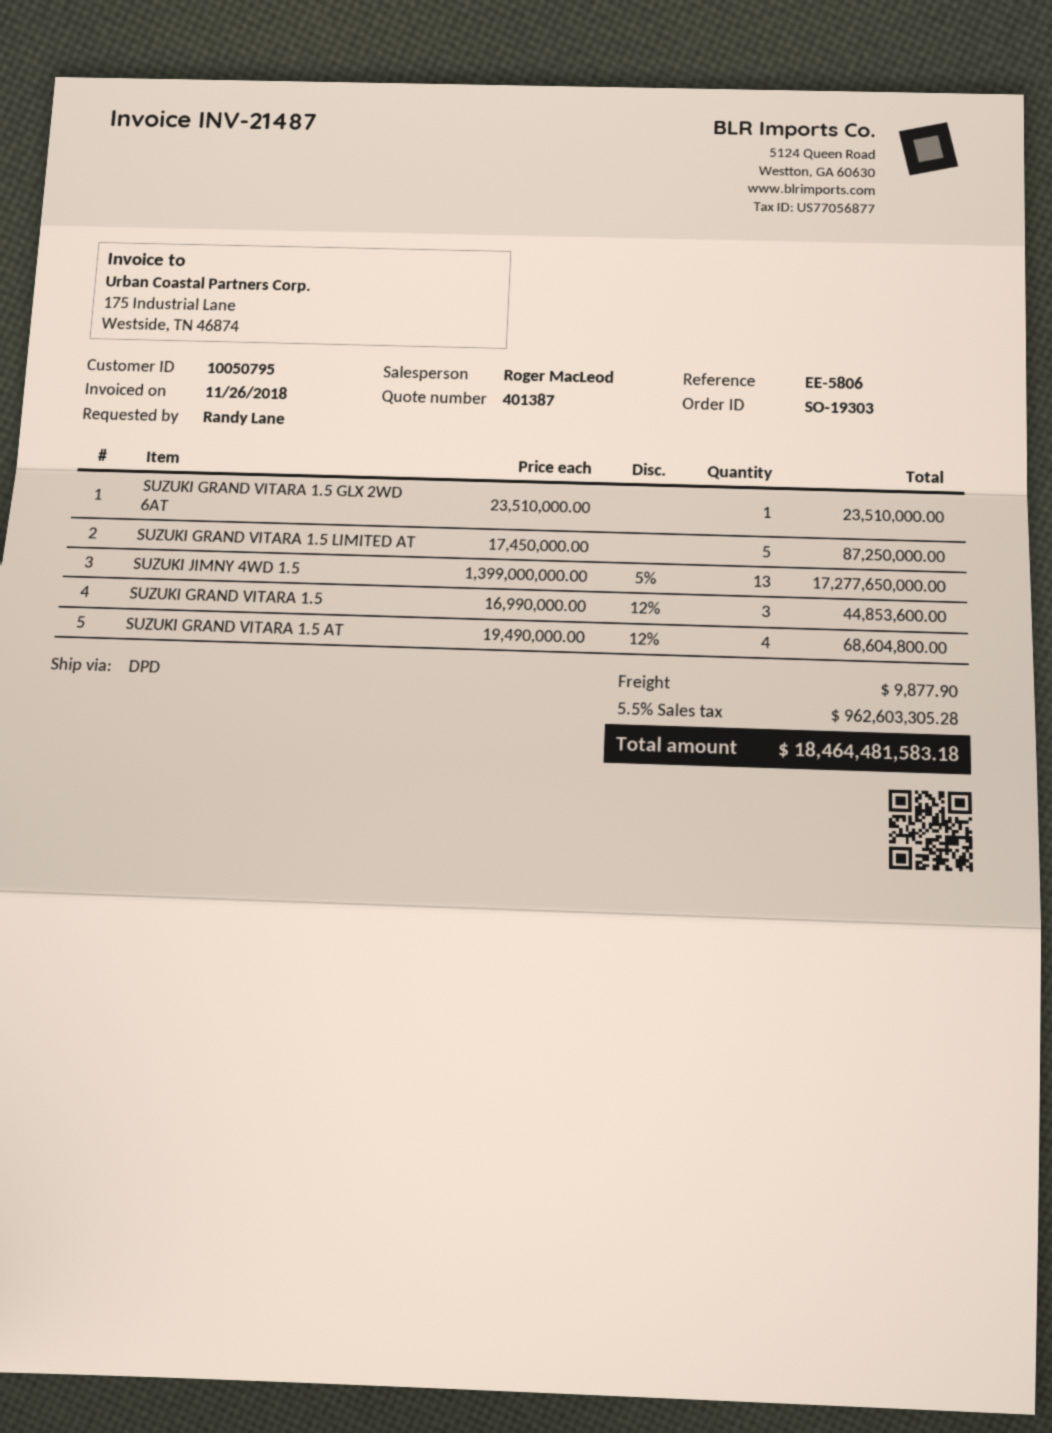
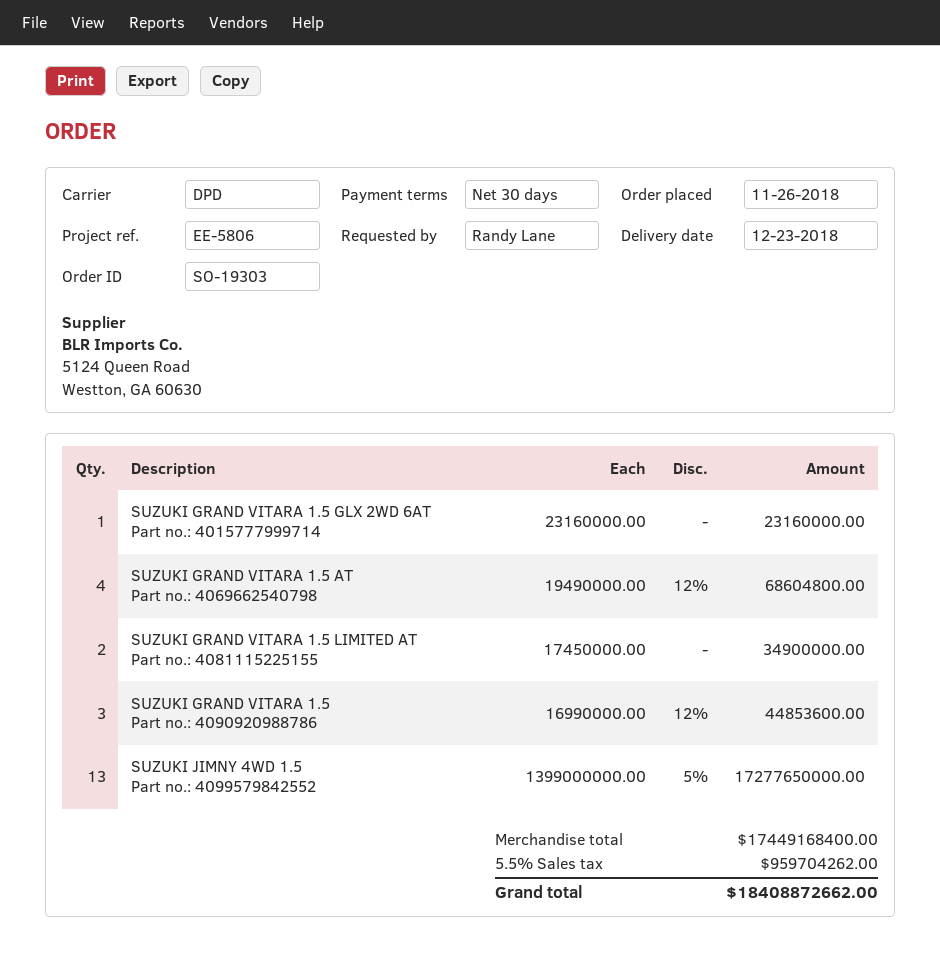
SUZUKI GRAND VITARA 1.5 GLX 2WD 6AT: 1 x 23510000.00 = 23510000.00 -> 1 x 23160000.00 = 23160000.00
SUZUKI GRAND VITARA 1.5 LIMITED AT: 5 x 17450000.00 = 87250000.00 -> 2 x 17450000.00 = 34900000.00
shipping: 9877.90 -> none
tax: 5.5% = 962603305.28 -> 5.5% = 959704262.00
total: 18464481583.18 -> 18408872662.00

